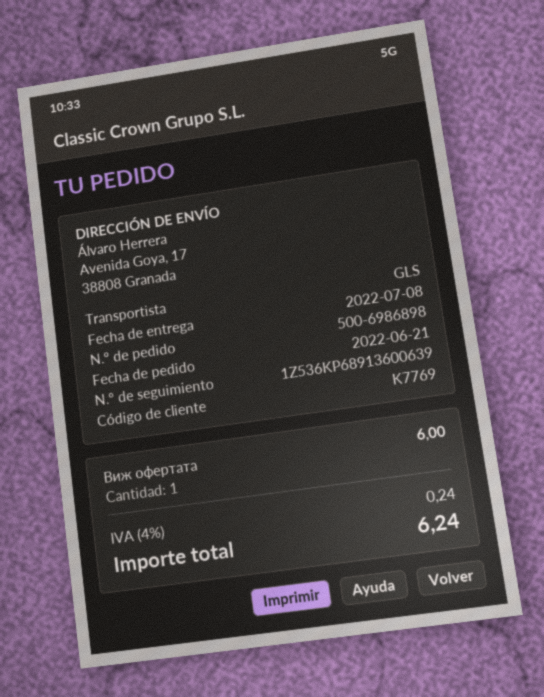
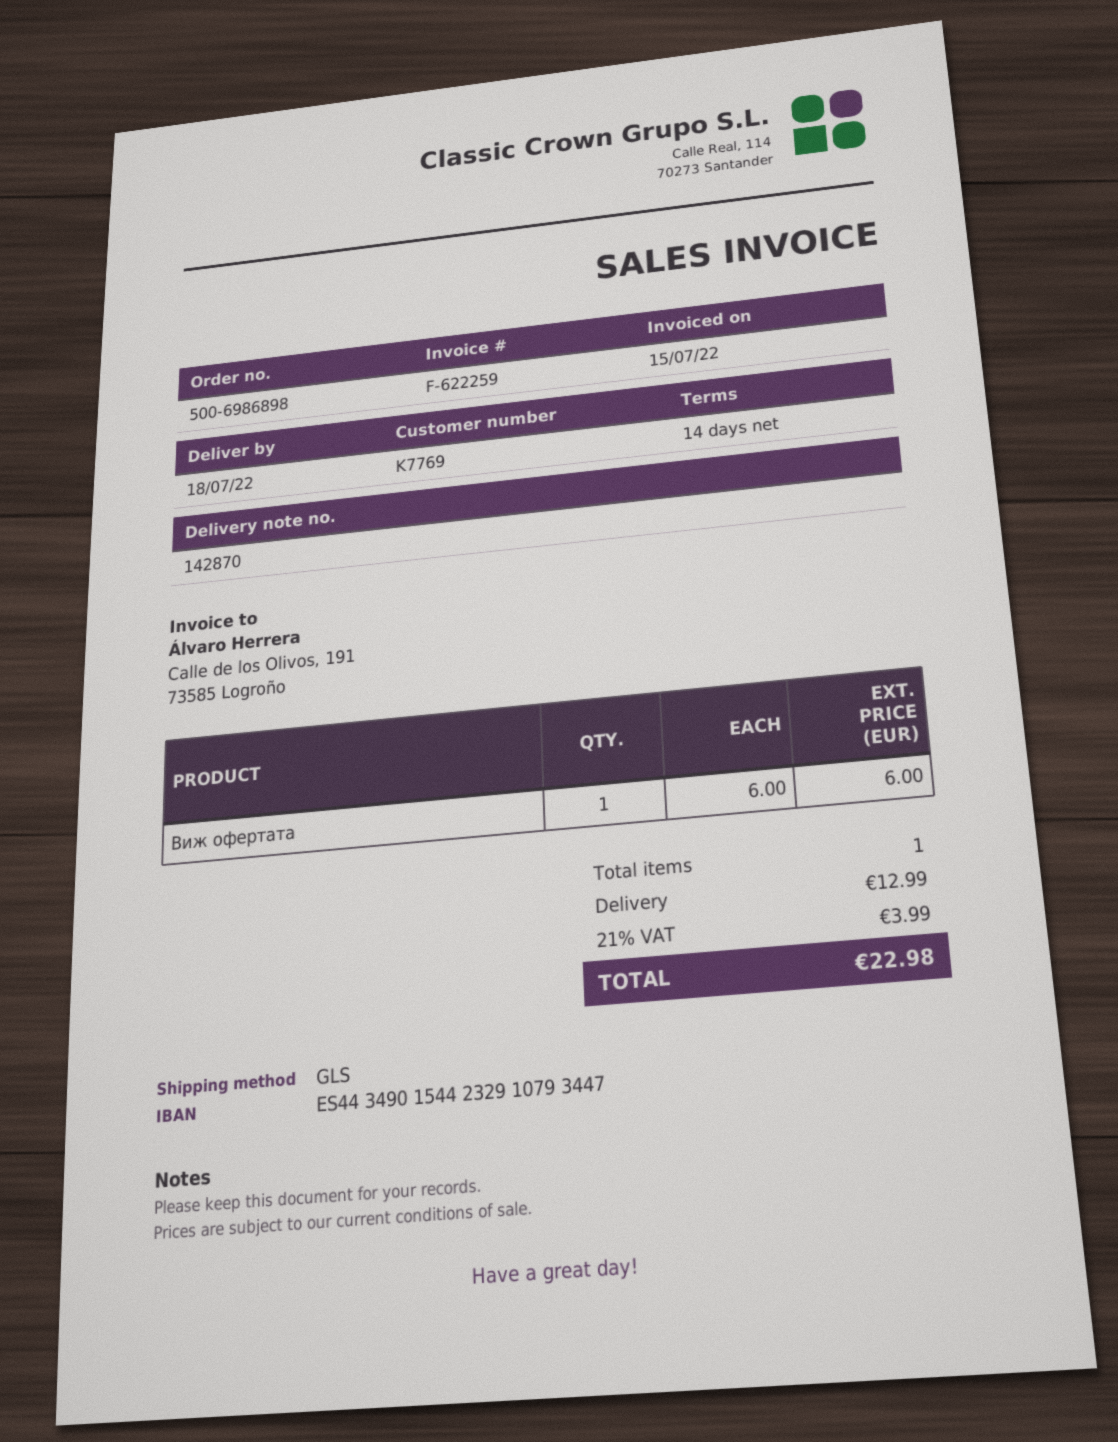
delivery date: 2022-07-08 -> 2022-07-18
shipping: none -> 12.99
tax: 4% = 0.24 -> 21% = 3.99
total: 6.24 -> 22.98

